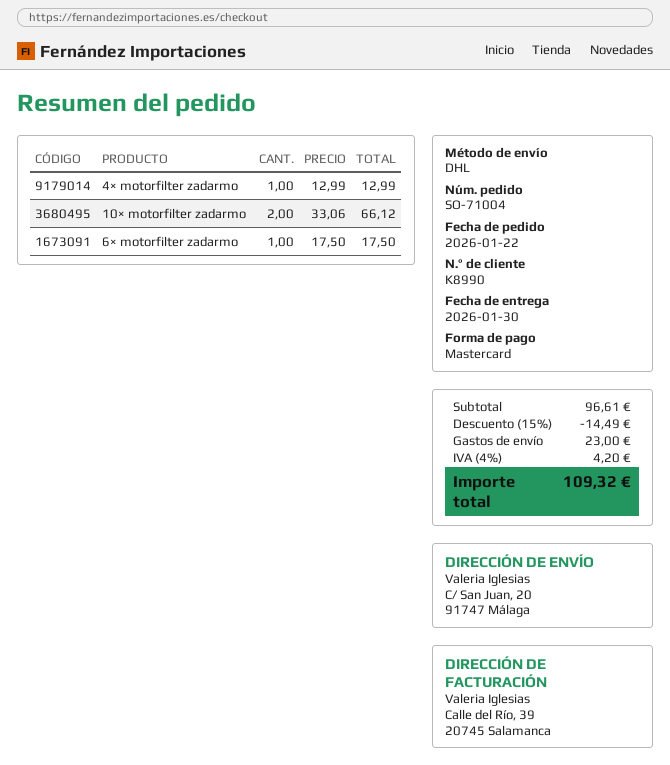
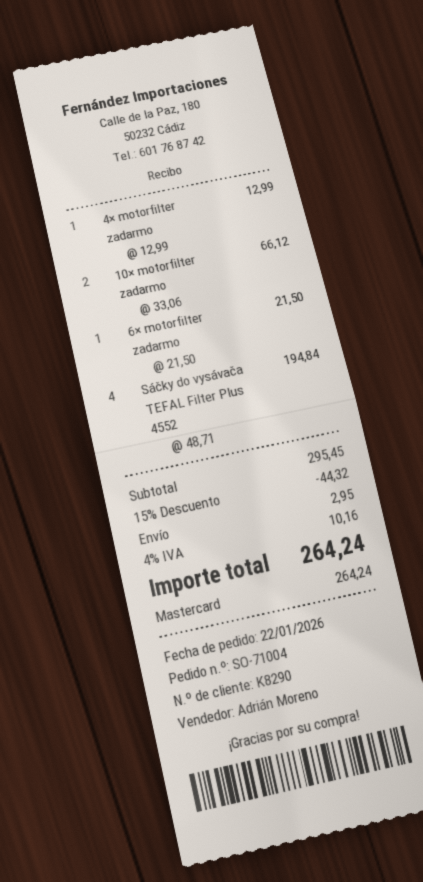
customer number: K8990 -> K8290
6× motorfilter zadarmo: 1 x 17.50 = 17.50 -> 1 x 21.50 = 21.50
Sáčky do vysávača TEFAL Filter Plus 4552: none -> 4 x 48.71 = 194.84
subtotal: 96.61 -> 295.45
discount: 15% = 14.49 -> 15% = 44.32
shipping: 23.00 -> 2.95
tax: 4% = 4.20 -> 4% = 10.16
total: 109.32 -> 264.24

